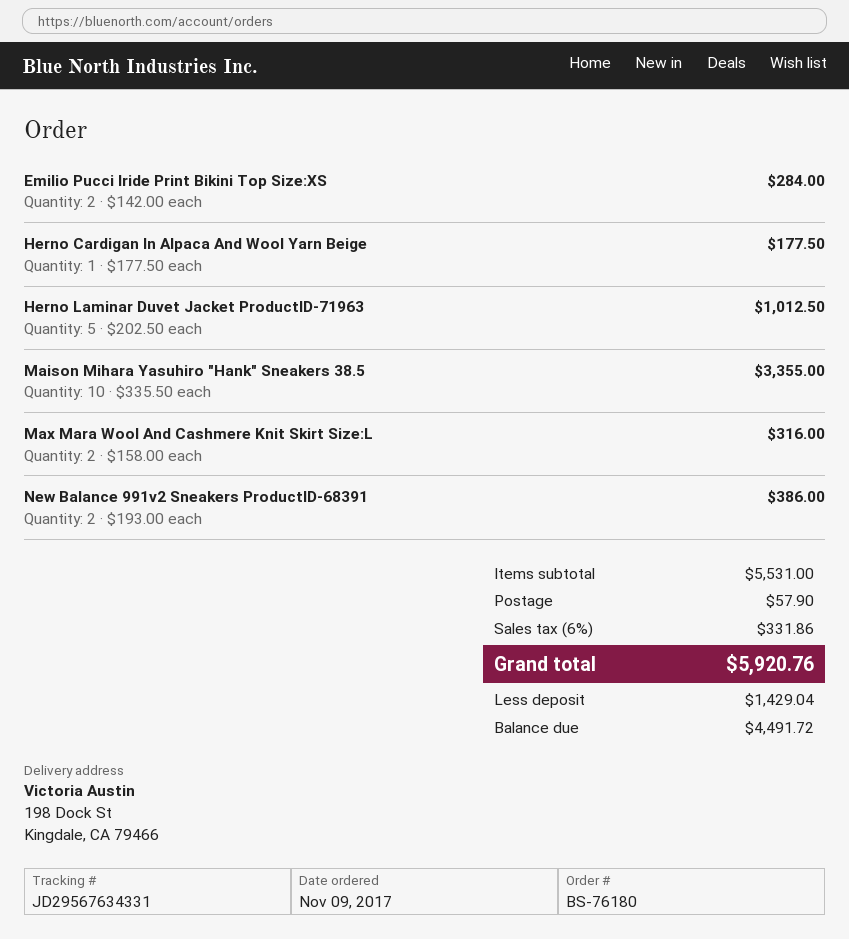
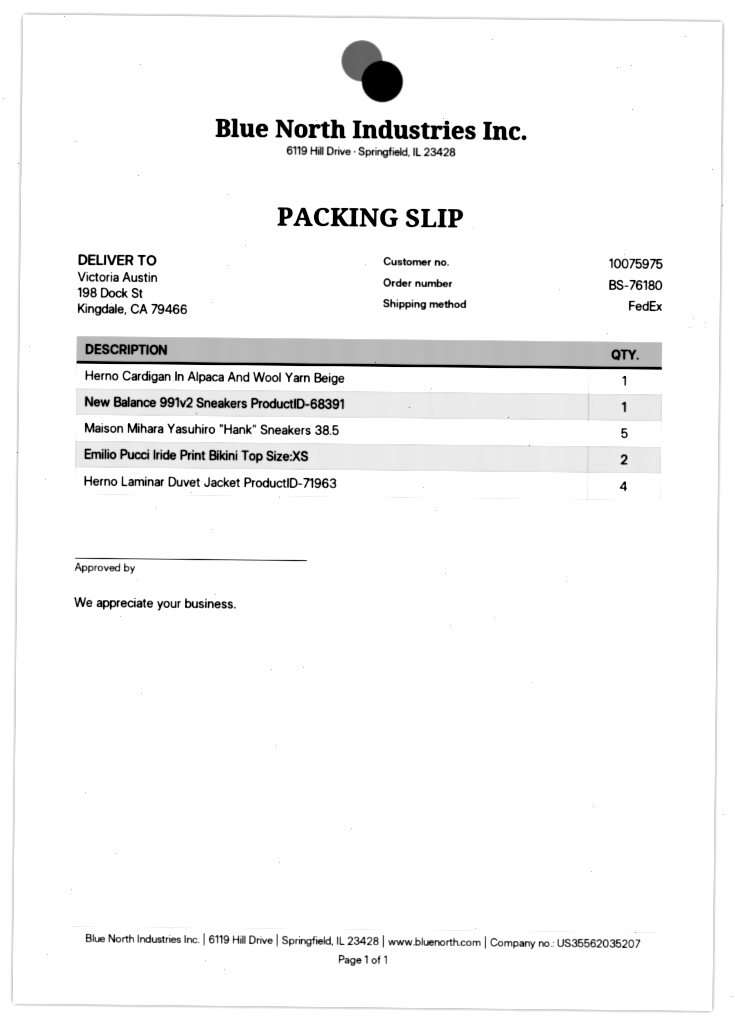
Herno Laminar Duvet Jacket ProductID-71963: 5 -> 4
Maison Mihara Yasuhiro "Hank" Sneakers 38.5: 10 -> 5
Max Mara Wool And Cashmere Knit Skirt Size:L: 2 -> none
New Balance 991v2 Sneakers ProductID-68391: 2 -> 1

